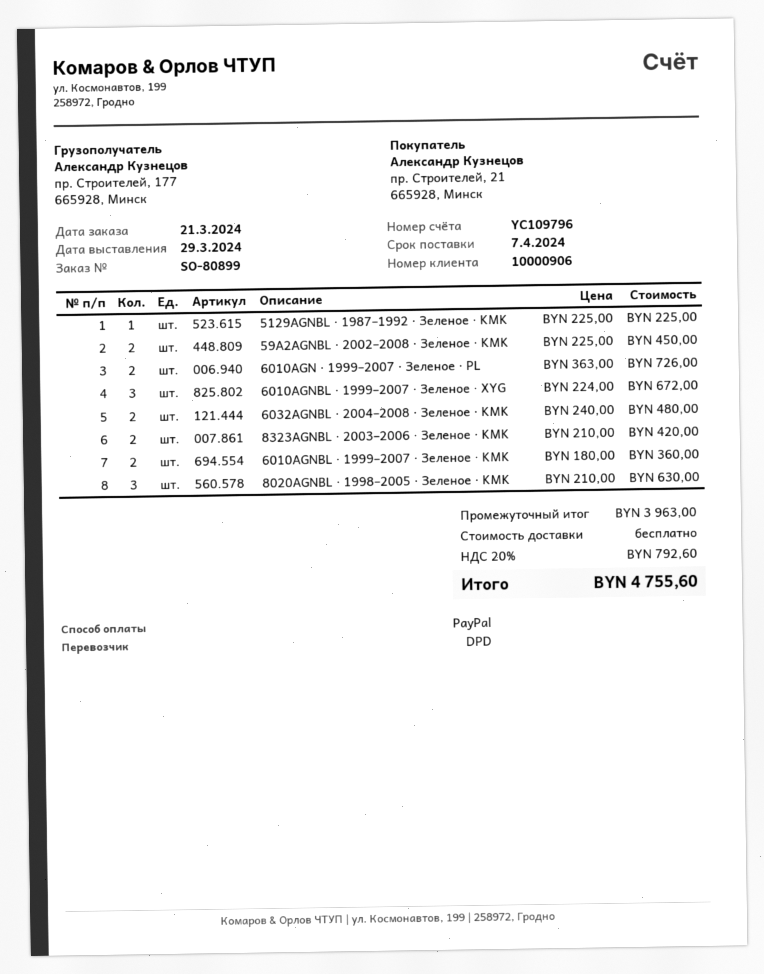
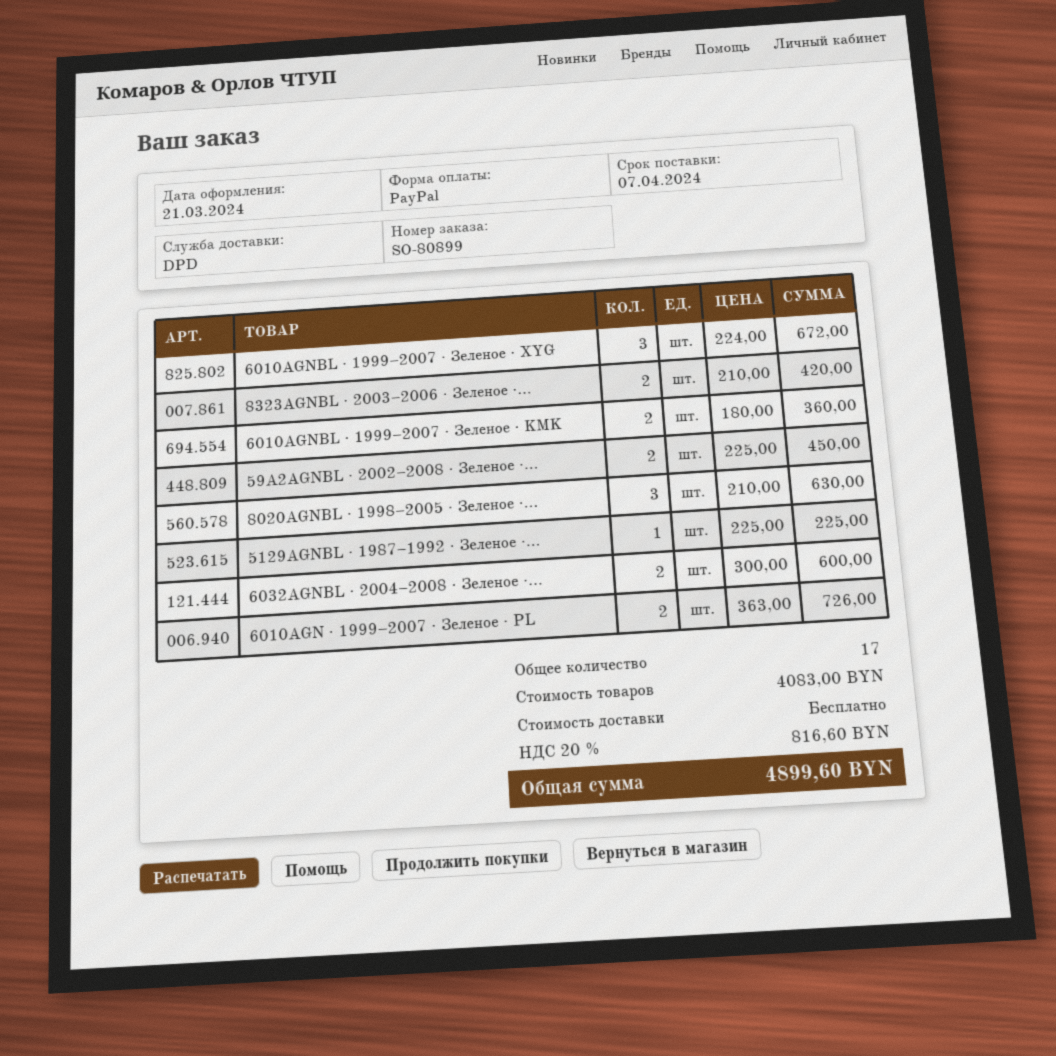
6032AGNBL · 2004–2008 · Зеленое · KMK: 2 x 240.00 = 480.00 -> 2 x 300.00 = 600.00
subtotal: 3963.00 -> 4083.00
tax: 20% = 792.60 -> 20% = 816.60
total: 4755.60 -> 4899.60

